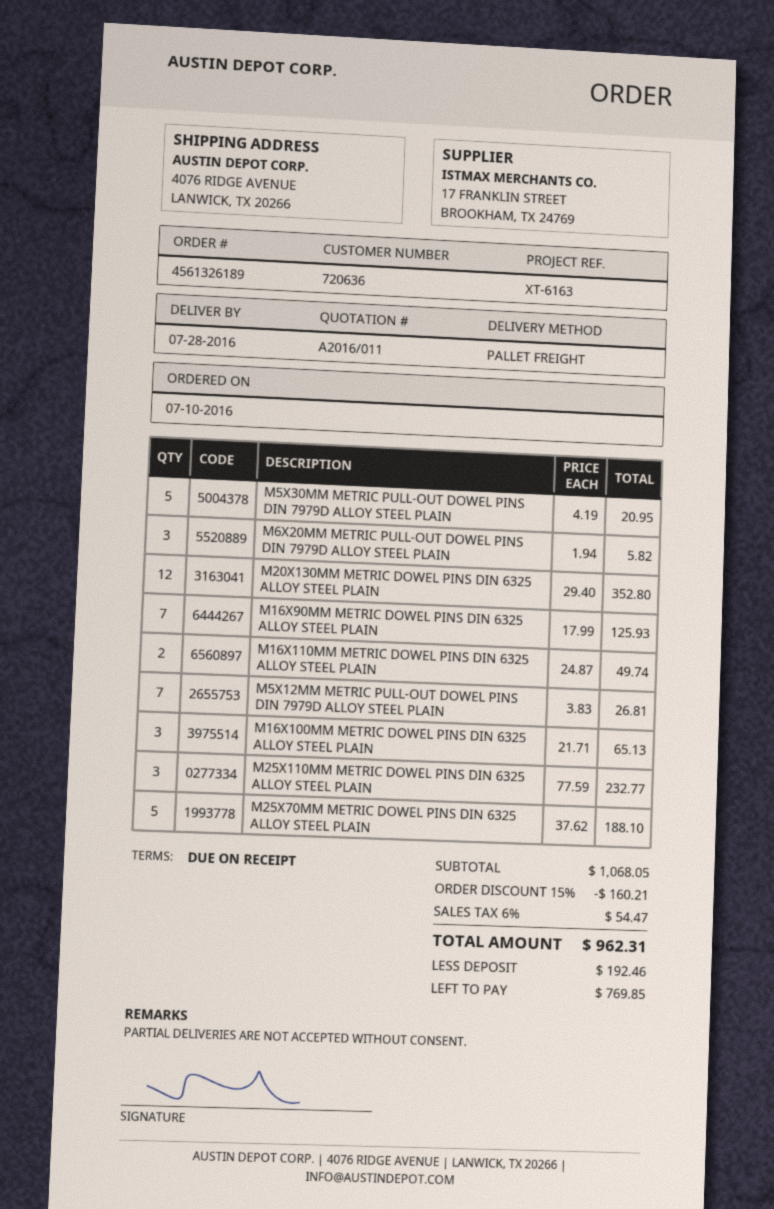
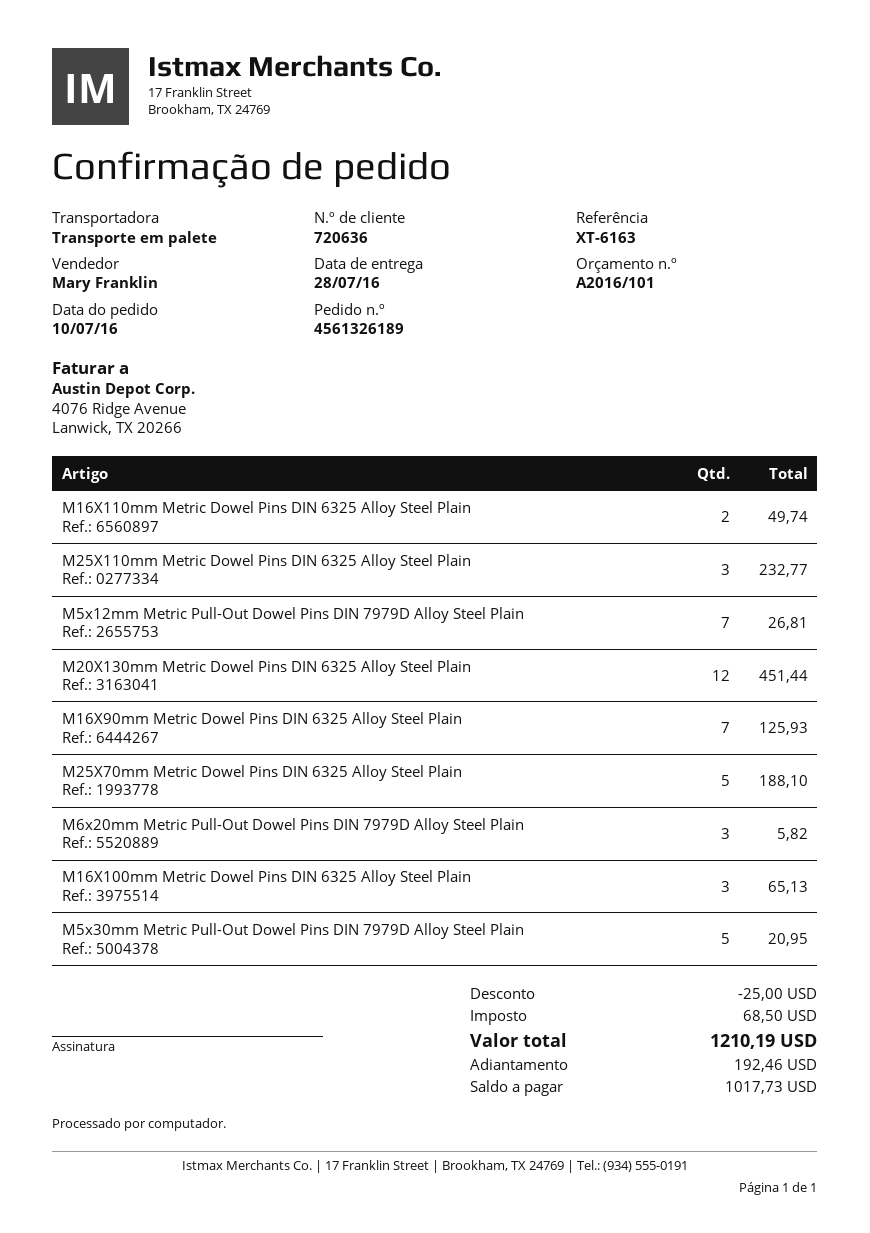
quote number: A2016/011 -> A2016/101
M20X130MM METRIC DOWEL PINS DIN 6325 ALLOY STEEL PLAIN: 12 for 352.80 -> 12 for 451.44
discount: 160.21 -> 25.00
tax: 54.47 -> 68.50
total: 962.31 -> 1210.19
balance: 769.85 -> 1017.73

